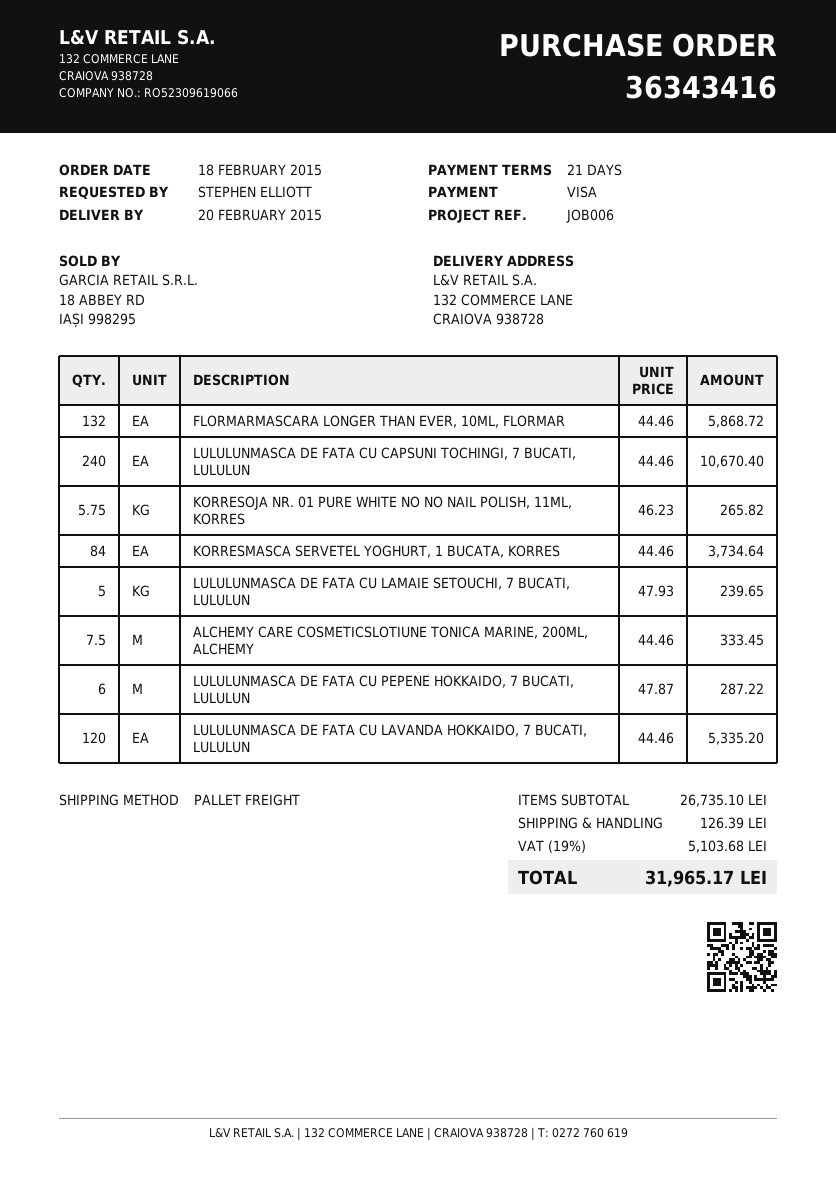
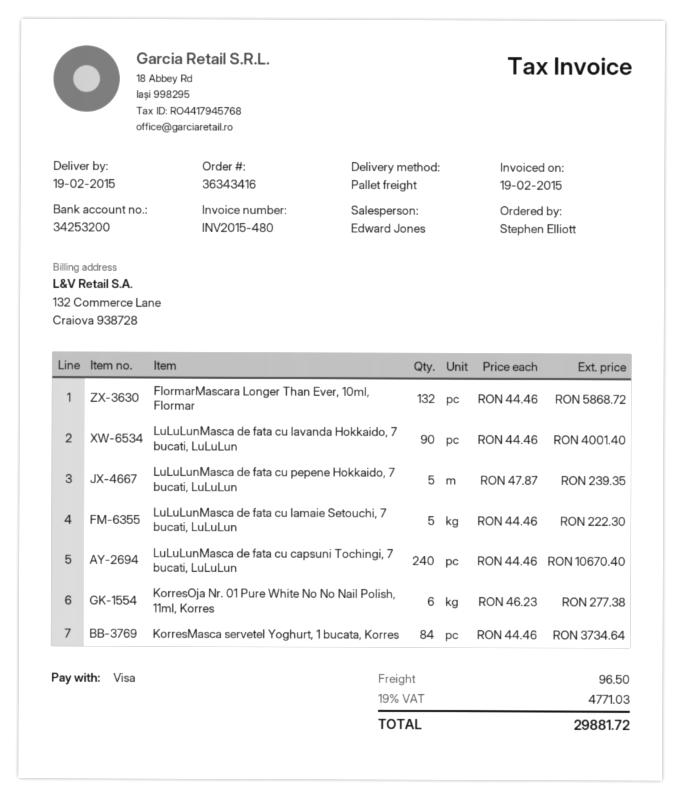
delivery date: 2015-02-20 -> 2015-02-19
KORRESOJA NR. 01 PURE WHITE NO NO NAIL POLISH, 11ML, KORRES: 5.75 x 46.23 = 265.82 -> 6 x 46.23 = 277.38
LULULUNMASCA DE FATA CU LAMAIE SETOUCHI, 7 BUCATI, LULULUN: 5 x 47.93 = 239.65 -> 5 x 44.46 = 222.30
ALCHEMY CARE COSMETICSLOTIUNE TONICA MARINE, 200ML, ALCHEMY: 7.5 x 44.46 = 333.45 -> none
LULULUNMASCA DE FATA CU PEPENE HOKKAIDO, 7 BUCATI, LULULUN: 6 x 47.87 = 287.22 -> 5 x 47.87 = 239.35
LULULUNMASCA DE FATA CU LAVANDA HOKKAIDO, 7 BUCATI, LULULUN: 120 x 44.46 = 5335.20 -> 90 x 44.46 = 4001.40
shipping: 126.39 -> 96.50
tax: 19% = 5103.68 -> 19% = 4771.03
total: 31965.17 -> 29881.72

